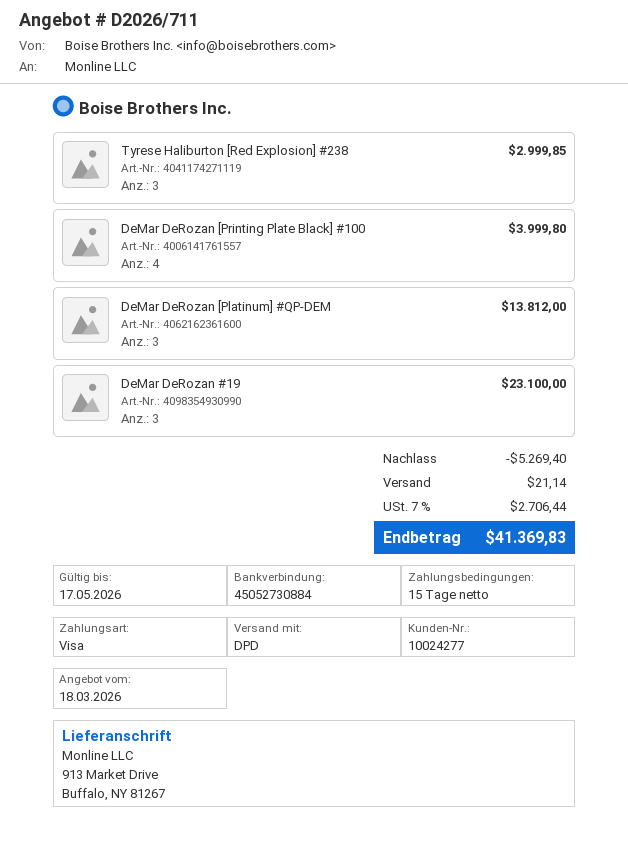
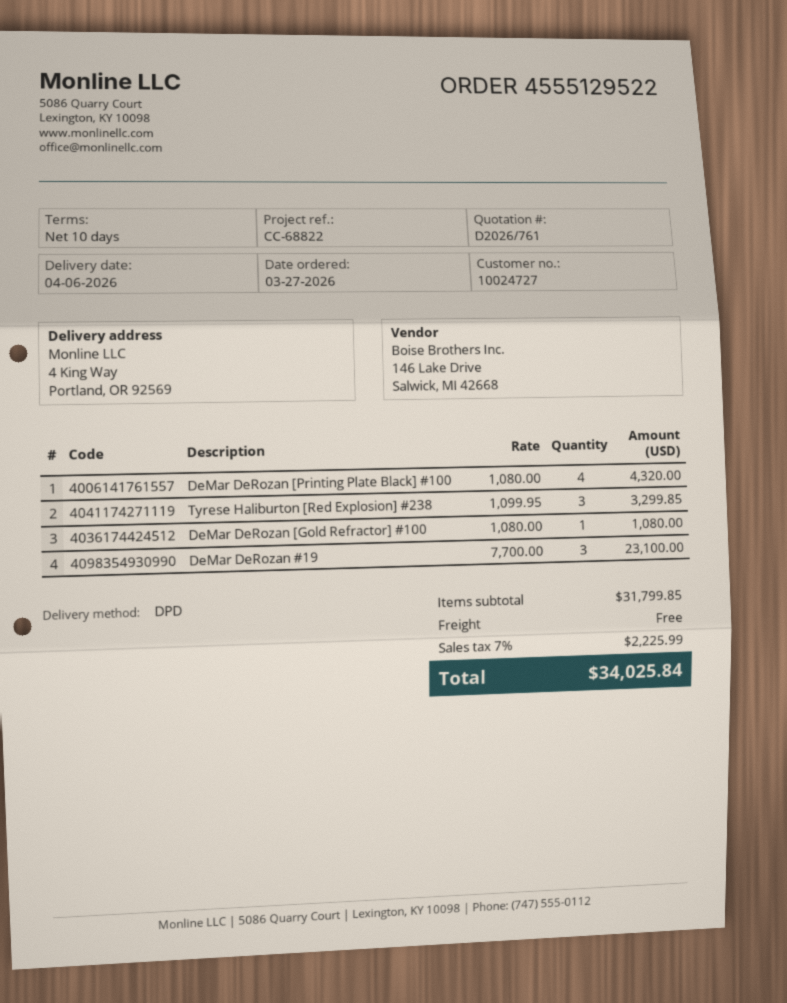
quote number: D2026/711 -> D2026/761
payment terms: 15 days -> 10 days
customer number: 10024277 -> 10024727
ship to: 913 Market Drive, Buffalo, NY 81267 -> 4 King Way, Portland, OR 92569
Tyrese Haliburton [Red Explosion] #238: 3 for 2999.85 -> 3 for 3299.85
DeMar DeRozan [Printing Plate Black] #100: 4 for 3999.80 -> 4 for 4320.00
DeMar DeRozan [Platinum] #QP-DEM: 3 for 13812.00 -> none
DeMar DeRozan [Gold Refractor] #100: none -> 1 for 1080.00
discount: 5269.40 -> none
shipping: 21.14 -> 0.00
tax: 7% = 2706.44 -> 7% = 2225.99
total: 41369.83 -> 34025.84

